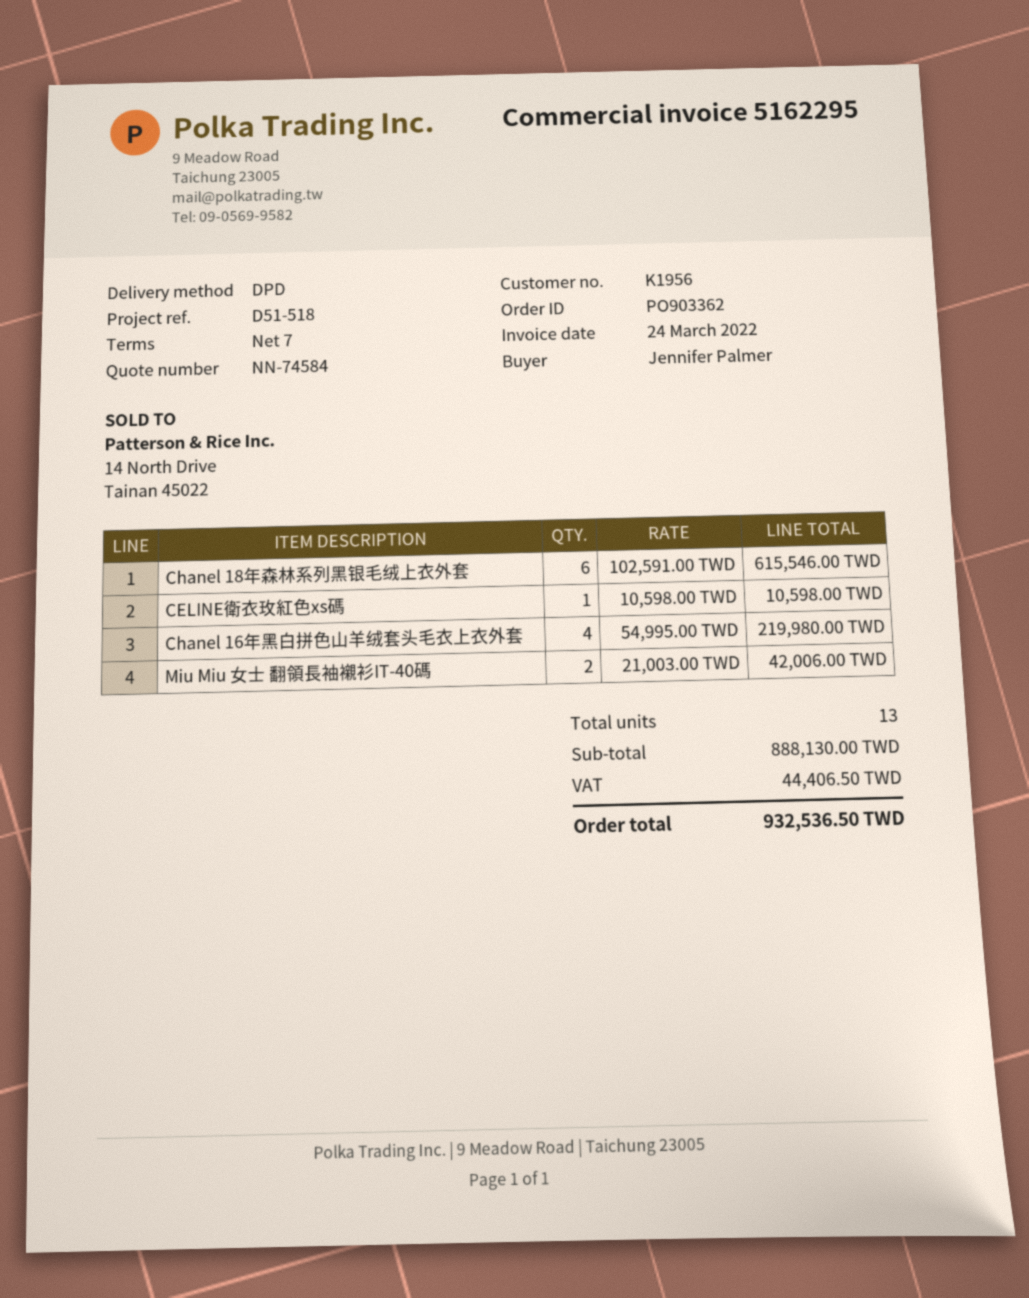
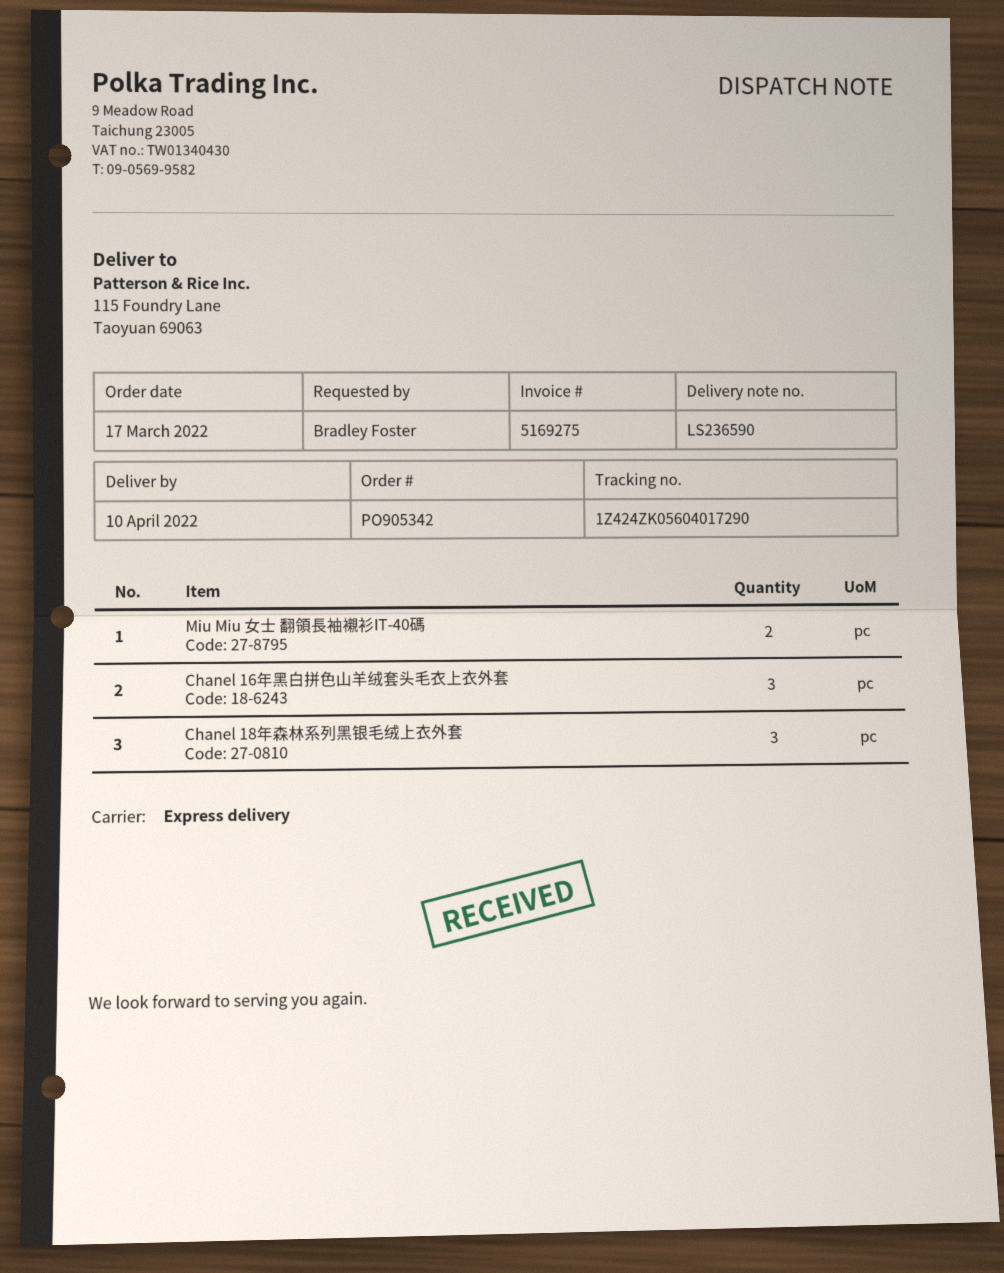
order number: PO903362 -> PO905342
invoice number: 5162295 -> 5169275
ordered by: Jennifer Palmer -> Bradley Foster
shipping method: DPD -> express
Chanel 18年森林系列黑银毛绒上衣外套: 6 -> 3
CELINE衛衣玫紅色xs碼: 1 -> none
Chanel 16年黑白拼色山羊绒套头毛衣上衣外套: 4 -> 3

